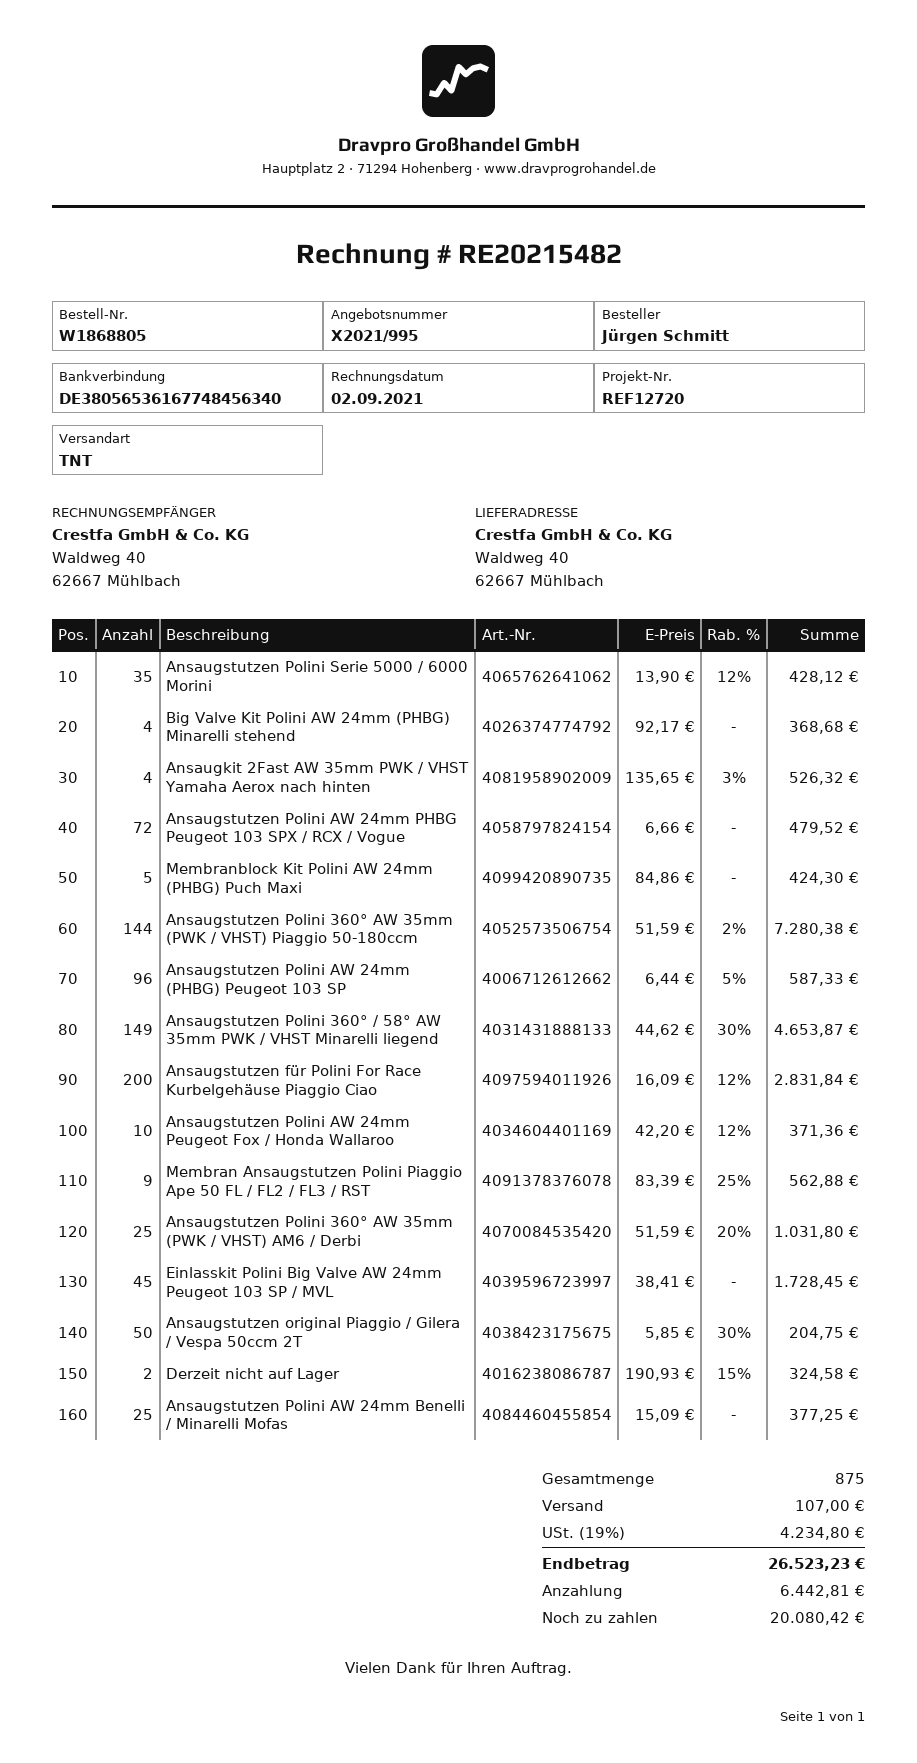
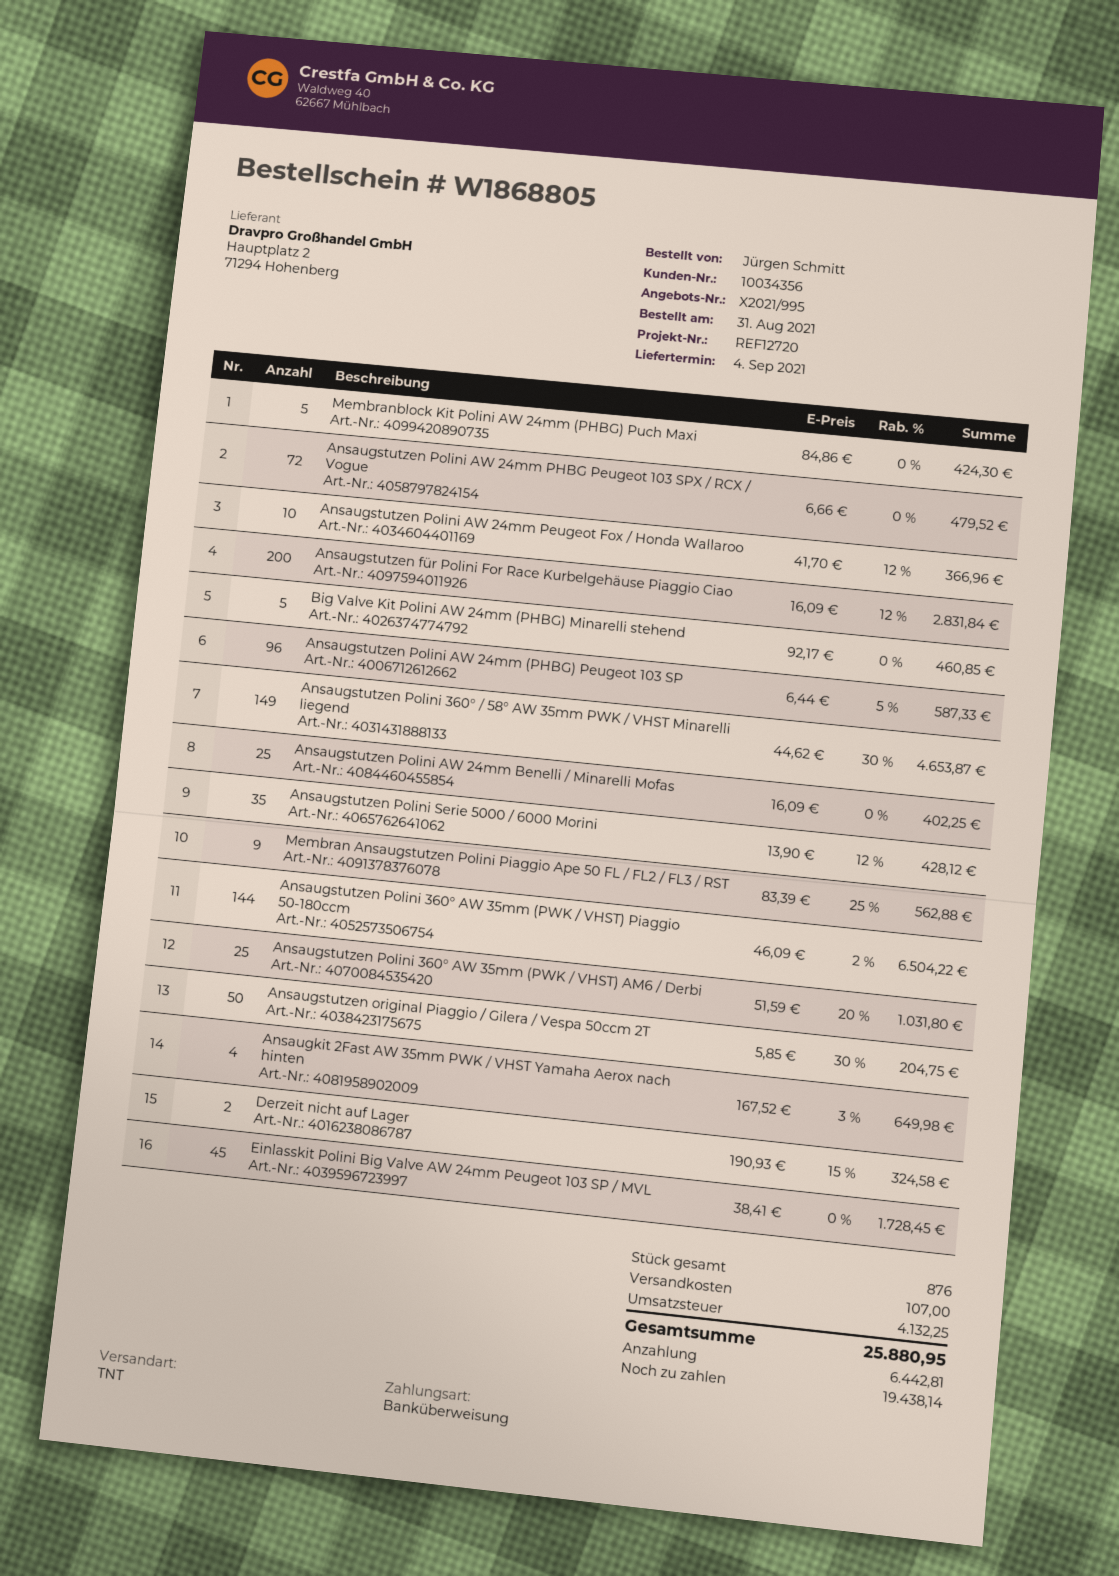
Big Valve Kit Polini AW 24mm (PHBG) Minarelli stehend: 4 x 92.17 = 368.68 -> 5 x 92.17 = 460.85
Ansaugkit 2Fast AW 35mm PWK / VHST Yamaha Aerox nach hinten: 4 x 135.65 - 3% = 526.32 -> 4 x 167.52 - 3% = 649.98
Ansaugstutzen Polini 360° AW 35mm (PWK / VHST) Piaggio 50-180ccm: 144 x 51.59 - 2% = 7280.38 -> 144 x 46.09 - 2% = 6504.22
Ansaugstutzen Polini AW 24mm Peugeot Fox / Honda Wallaroo: 10 x 42.20 - 12% = 371.36 -> 10 x 41.70 - 12% = 366.96
Ansaugstutzen Polini AW 24mm Benelli / Minarelli Mofas: 25 x 15.09 = 377.25 -> 25 x 16.09 = 402.25
total quantity: 875 -> 876
tax: 4234.80 -> 4132.25
total: 26523.23 -> 25880.95
balance: 20080.42 -> 19438.14

